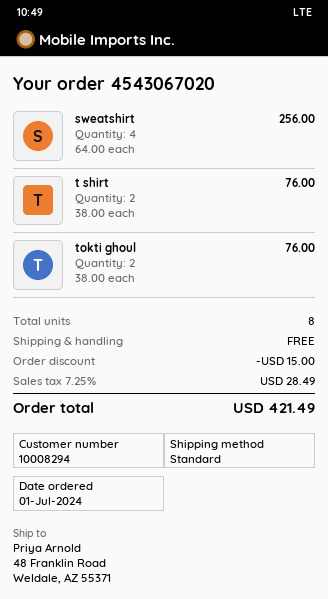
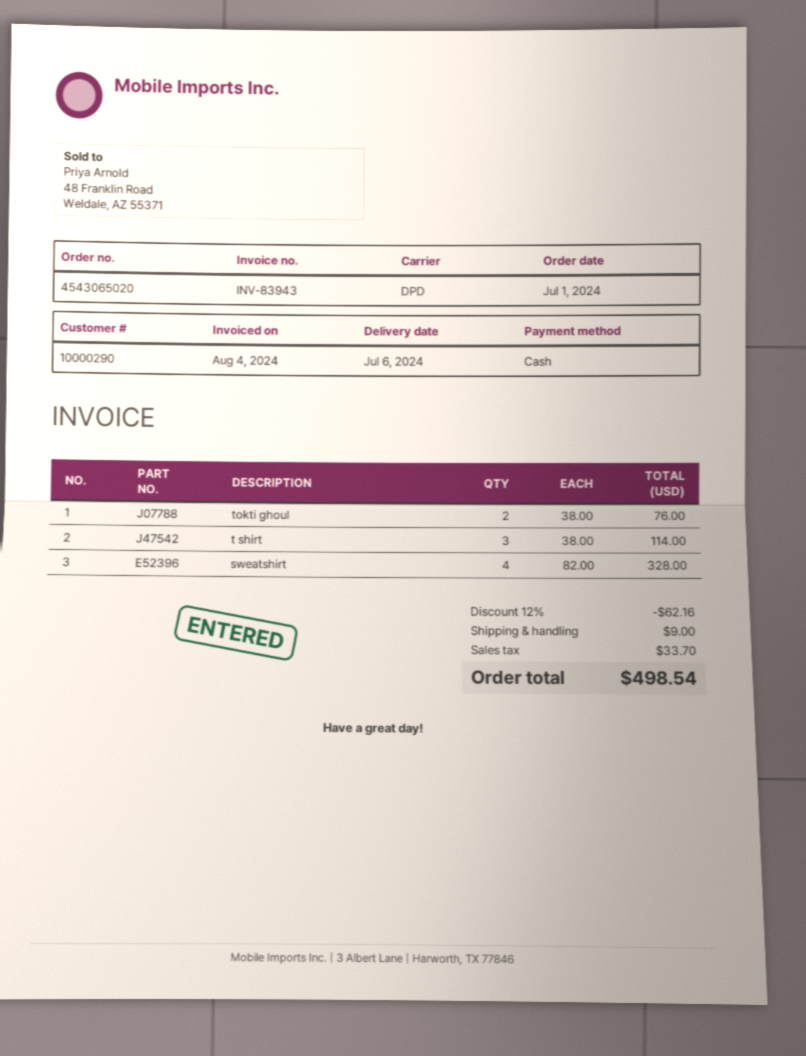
order number: 4543067020 -> 4543065020
customer number: 10008294 -> 10000290
shipping method: standard -> DPD
sweatshirt: 4 x 64.00 = 256.00 -> 4 x 82.00 = 328.00
t shirt: 2 x 38.00 = 76.00 -> 3 x 38.00 = 114.00
discount: 15.00 -> 62.16
shipping: 0.00 -> 9.00
tax: 28.49 -> 33.70
total: 421.49 -> 498.54

